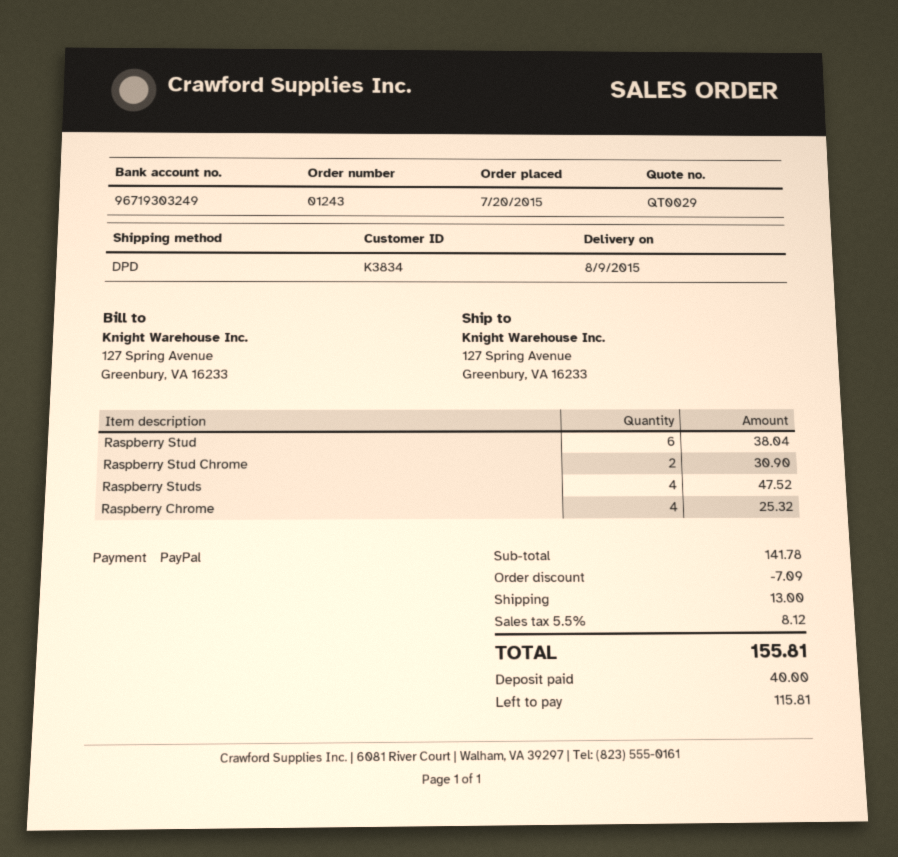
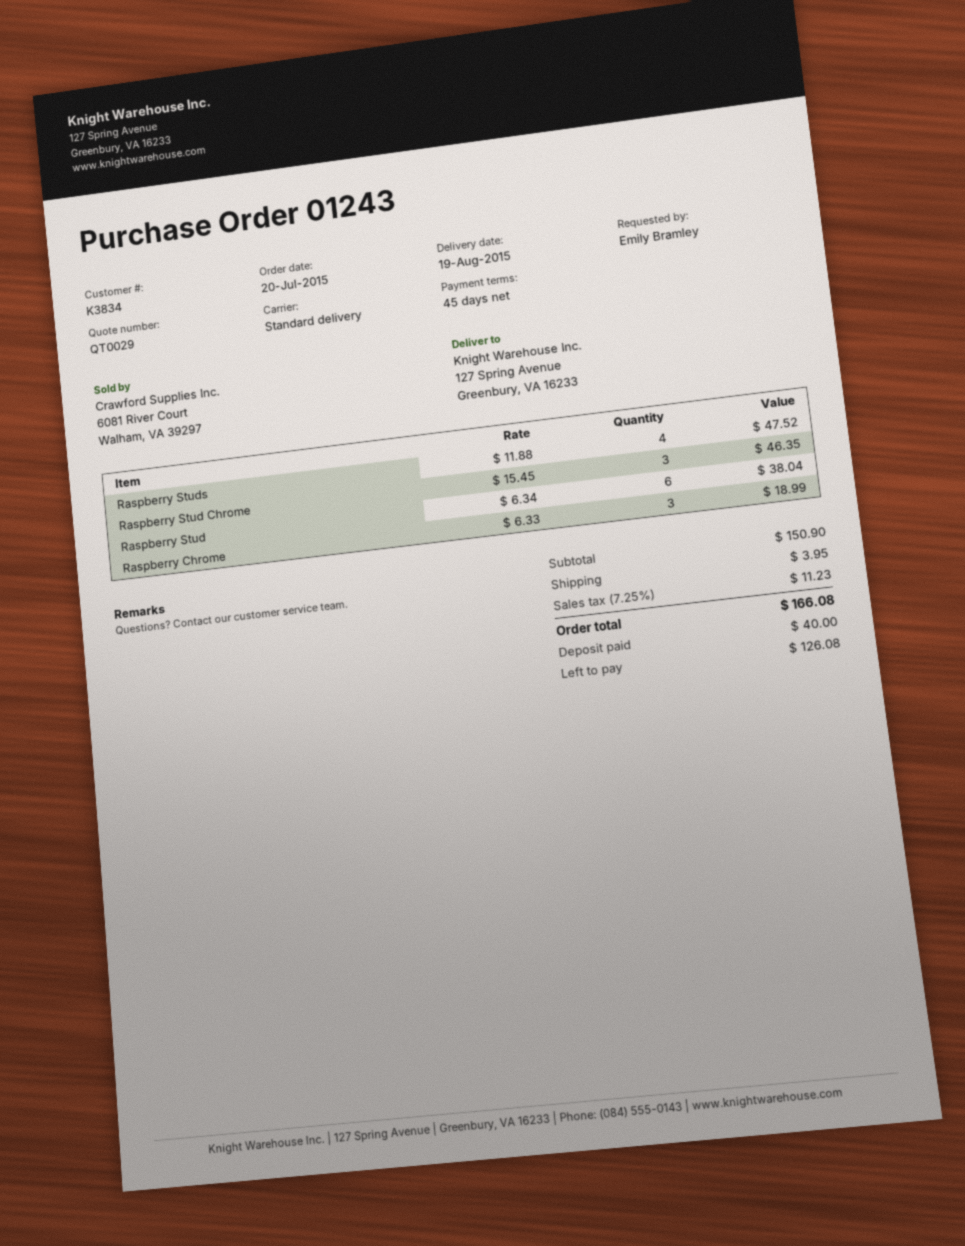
delivery date: 2015-08-09 -> 2015-08-19
shipping method: DPD -> standard
Raspberry Stud Chrome: 2 for 30.90 -> 3 for 46.35
Raspberry Chrome: 4 for 25.32 -> 3 for 18.99
subtotal: 141.78 -> 150.90
discount: 7.09 -> none
shipping: 13.00 -> 3.95
tax: 5.5% = 8.12 -> 7.25% = 11.23
total: 155.81 -> 166.08
balance: 115.81 -> 126.08

